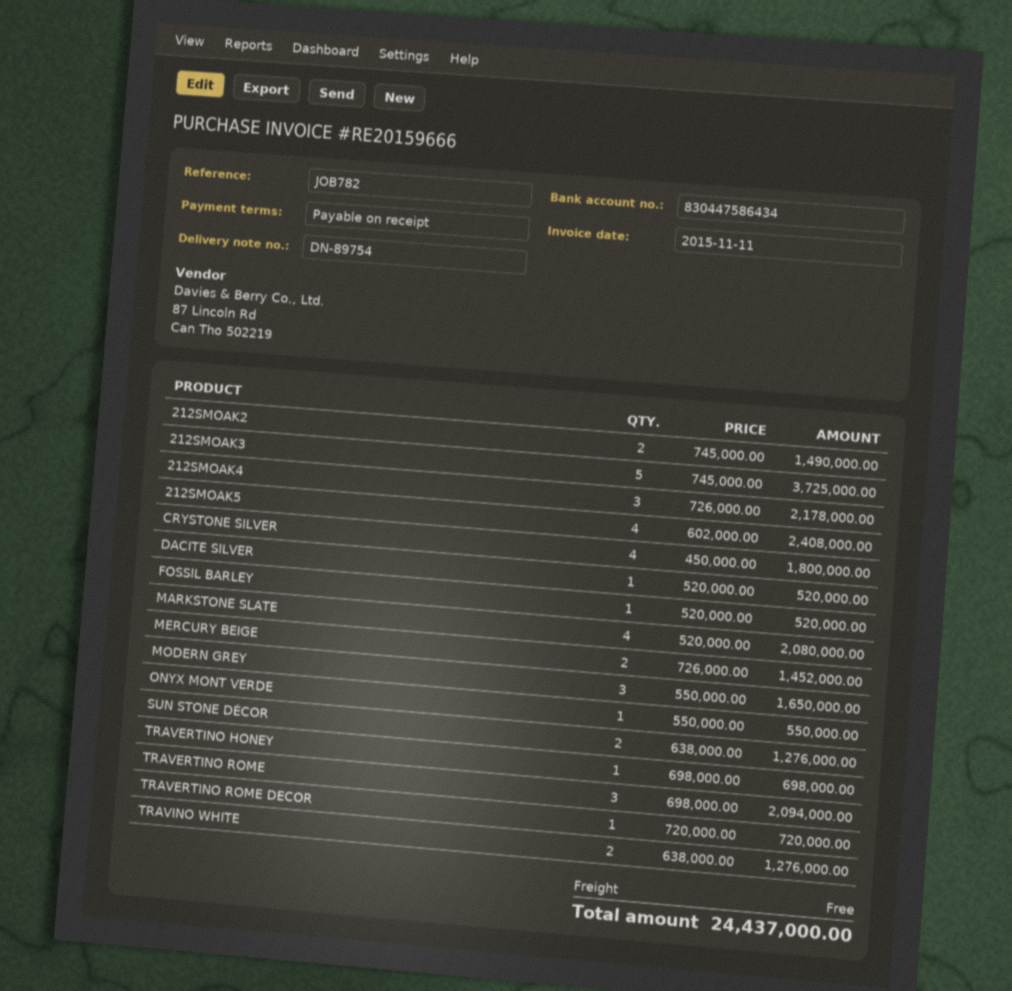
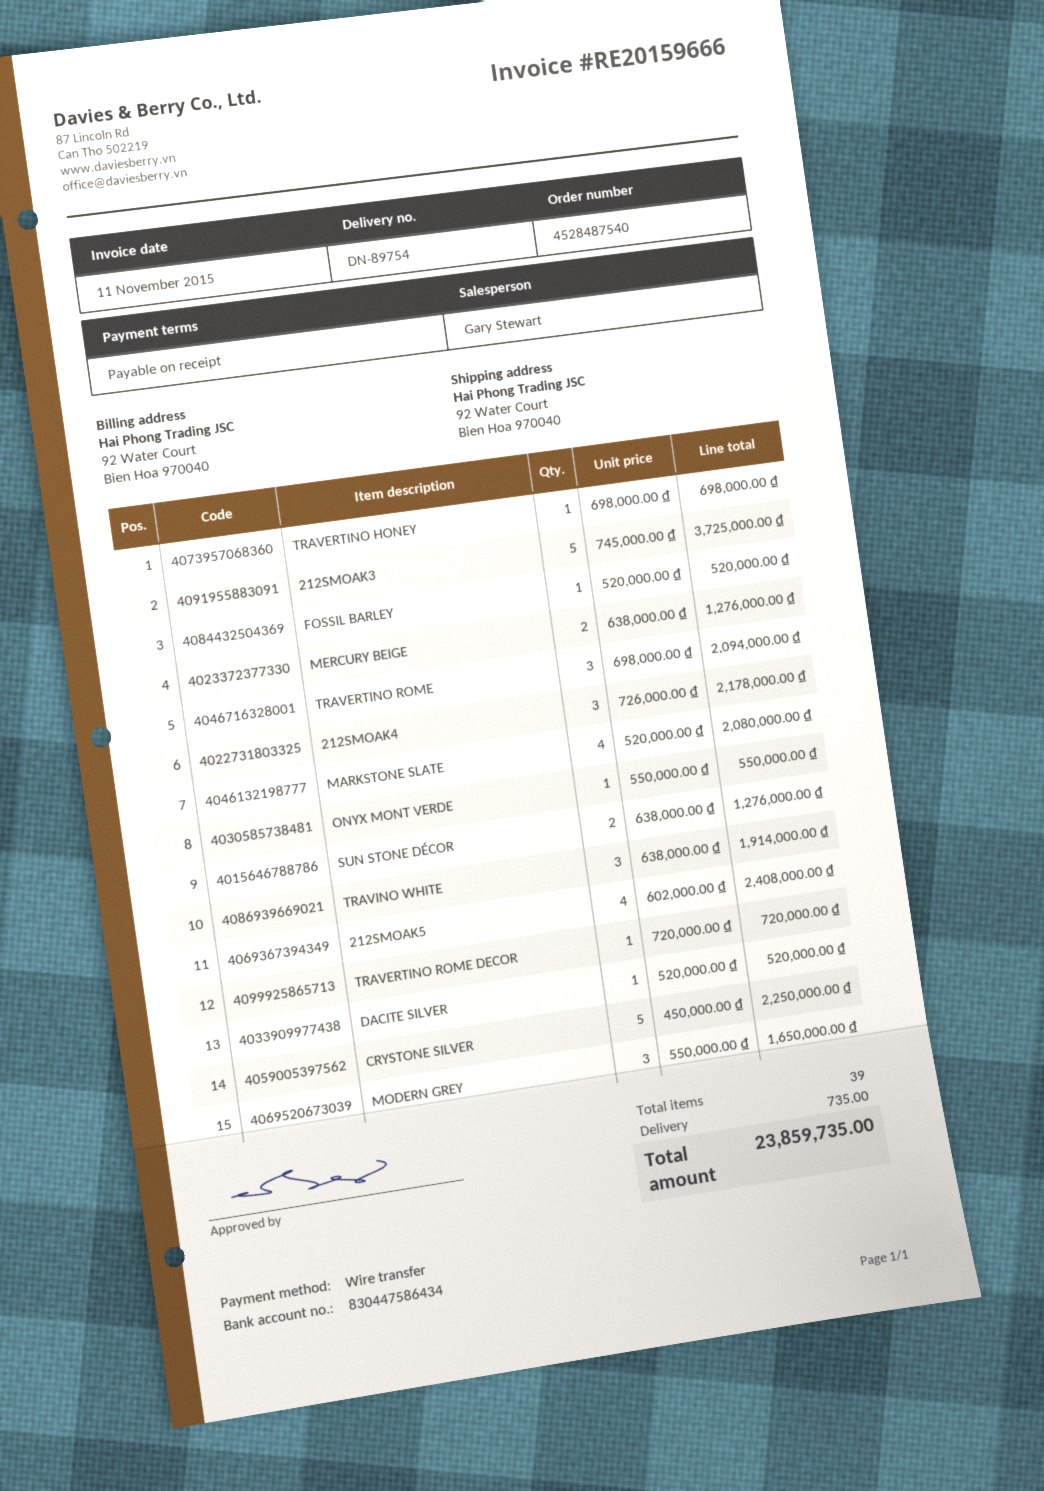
212SMOAK2: 2 x 745000.00 = 1490000.00 -> none
CRYSTONE SILVER: 4 x 450000.00 = 1800000.00 -> 5 x 450000.00 = 2250000.00
MERCURY BEIGE: 2 x 726000.00 = 1452000.00 -> 2 x 638000.00 = 1276000.00
TRAVINO WHITE: 2 x 638000.00 = 1276000.00 -> 3 x 638000.00 = 1914000.00
shipping: 0.00 -> 735.00
total: 24437000.00 -> 23859735.00

